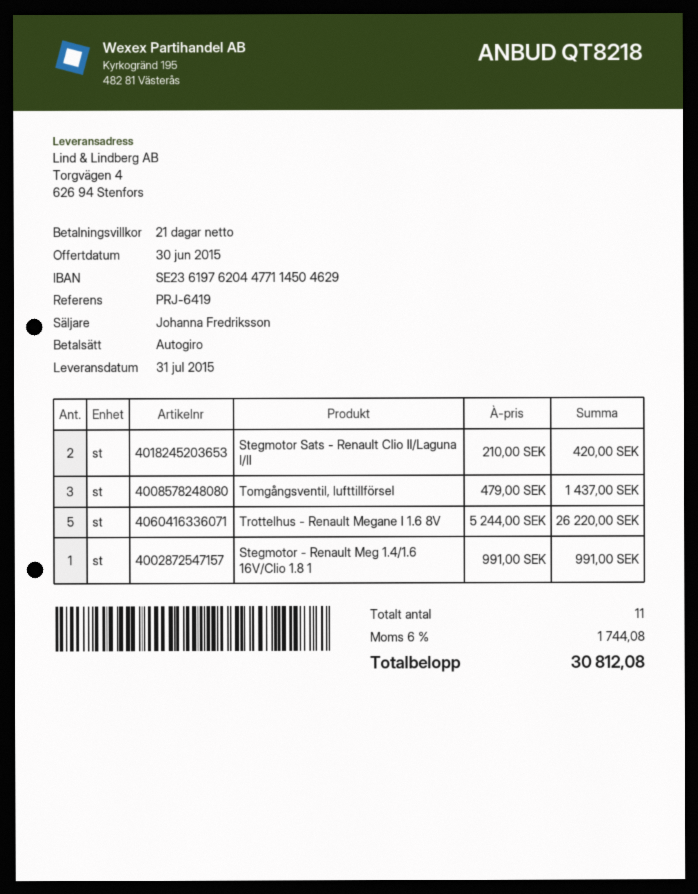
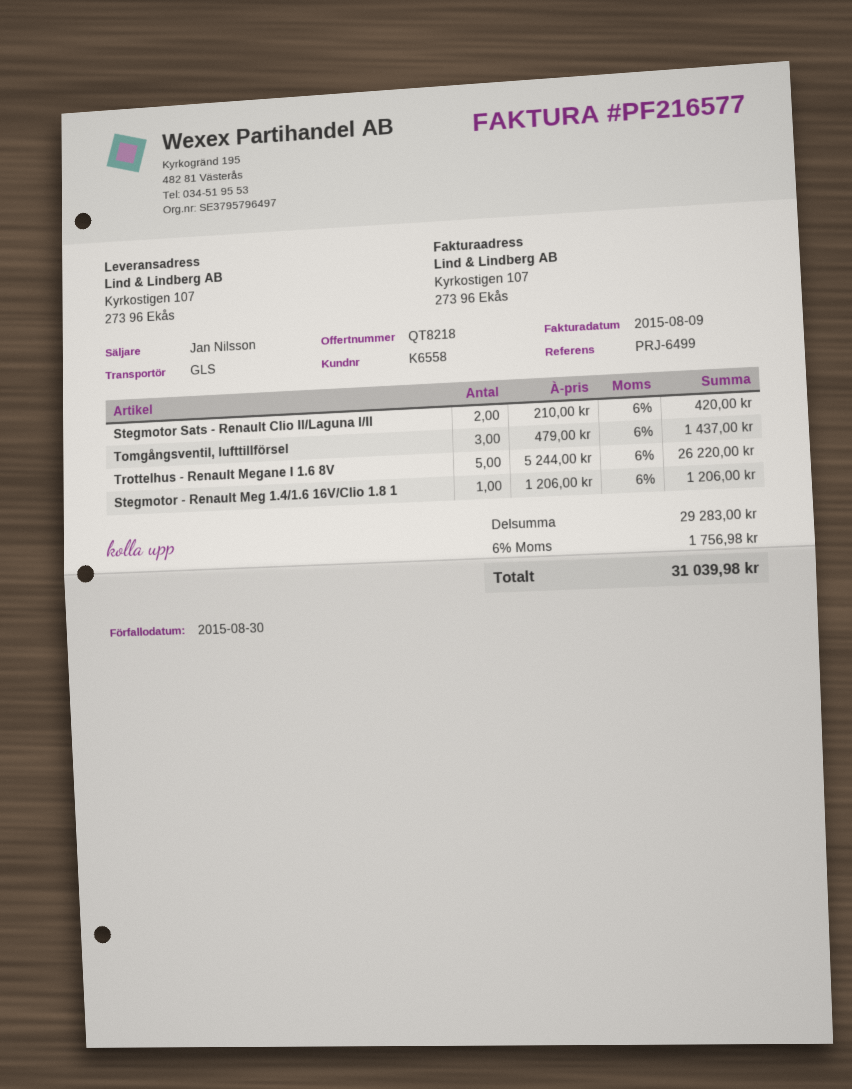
reference: PRJ-6419 -> PRJ-6499
sales rep: Johanna Fredriksson -> Jan Nilsson
ship to: Torgvägen 4, 626 94 Stenfors -> Kyrkostigen 107, 273 96 Ekås
Stegmotor - Renault Meg 1.4/1.6 16V/Clio 1.8 1: 1 x 991.00 = 991.00 -> 1 x 1206.00 = 1206.00
tax: 6% = 1744.08 -> 6% = 1756.98
total: 30812.08 -> 31039.98

